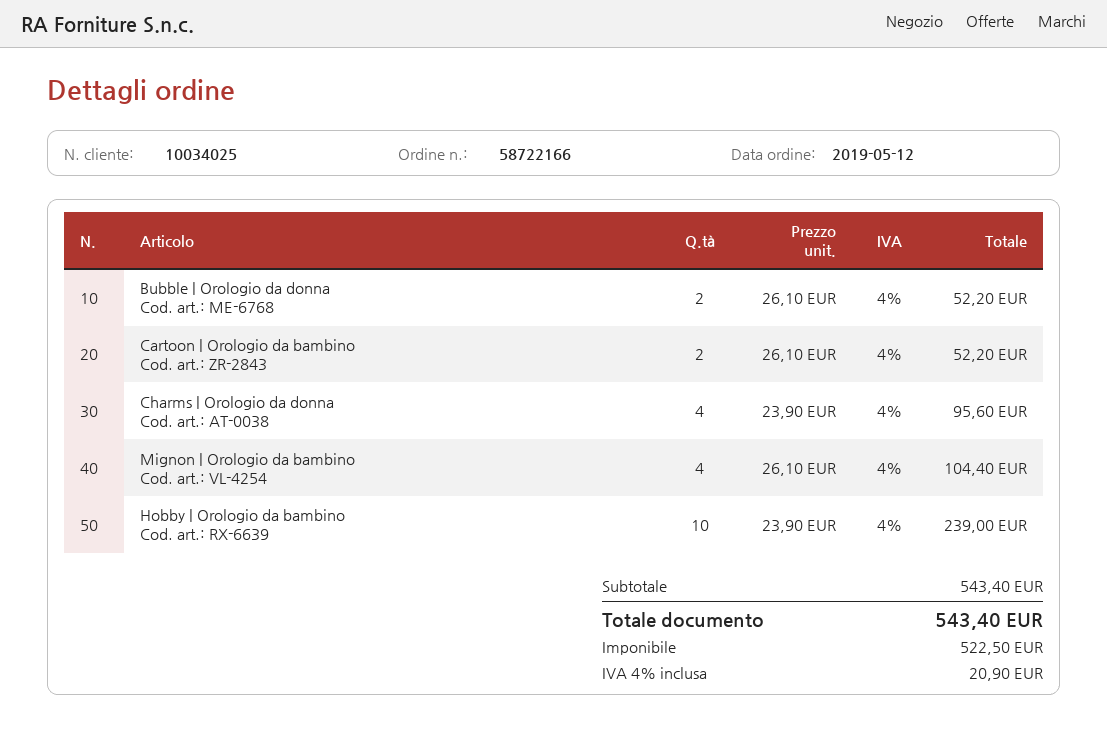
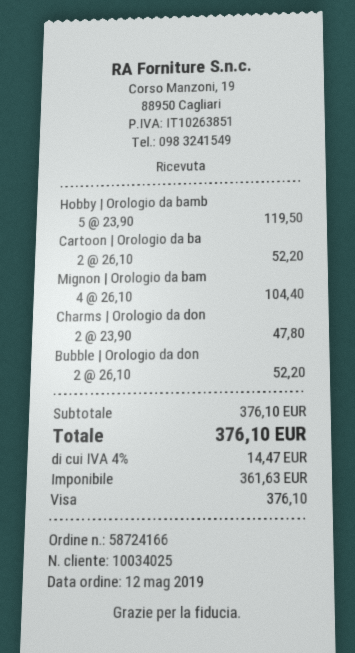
order number: 58722166 -> 58724166
Charms | Orologio da donna: 4 x 23.90 = 95.60 -> 2 x 23.90 = 47.80
Hobby | Orologio da bambino: 10 x 23.90 = 239.00 -> 5 x 23.90 = 119.50
subtotal: 543.40 -> 376.10
net: 522.50 -> 361.63
tax: 4% = 20.90 -> 4% = 14.47
total: 543.40 -> 376.10

